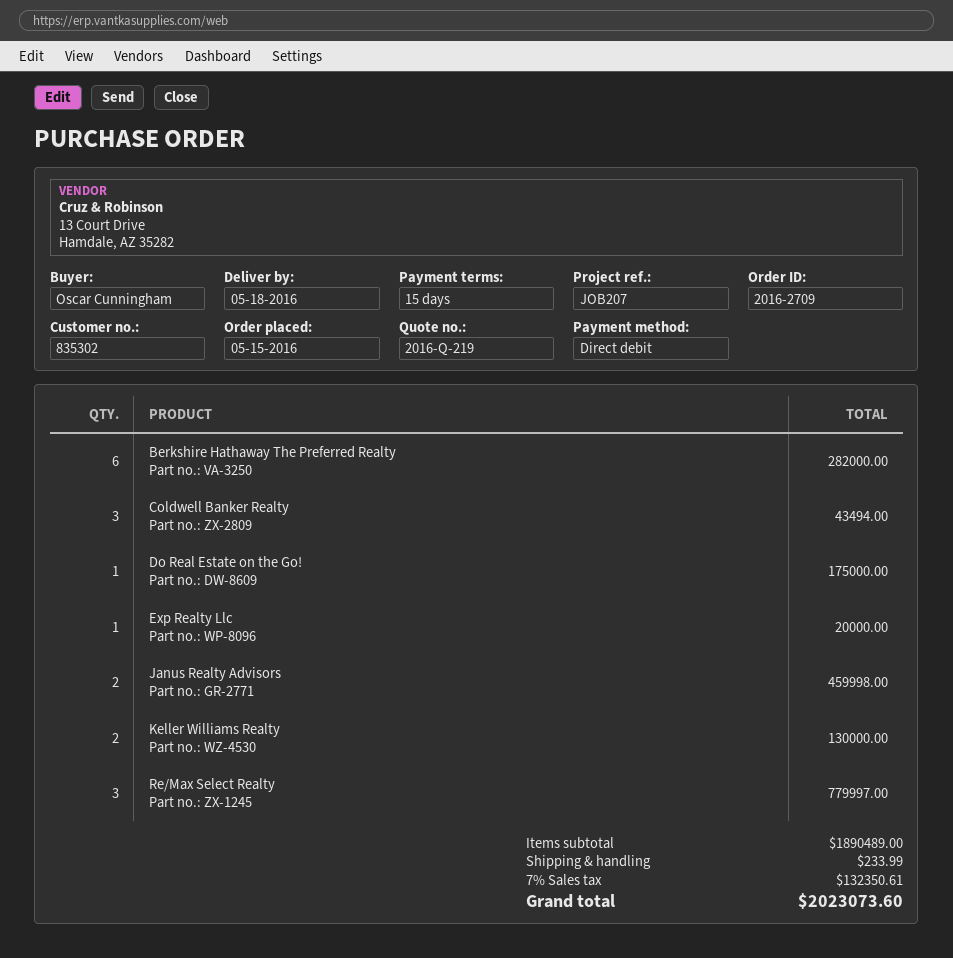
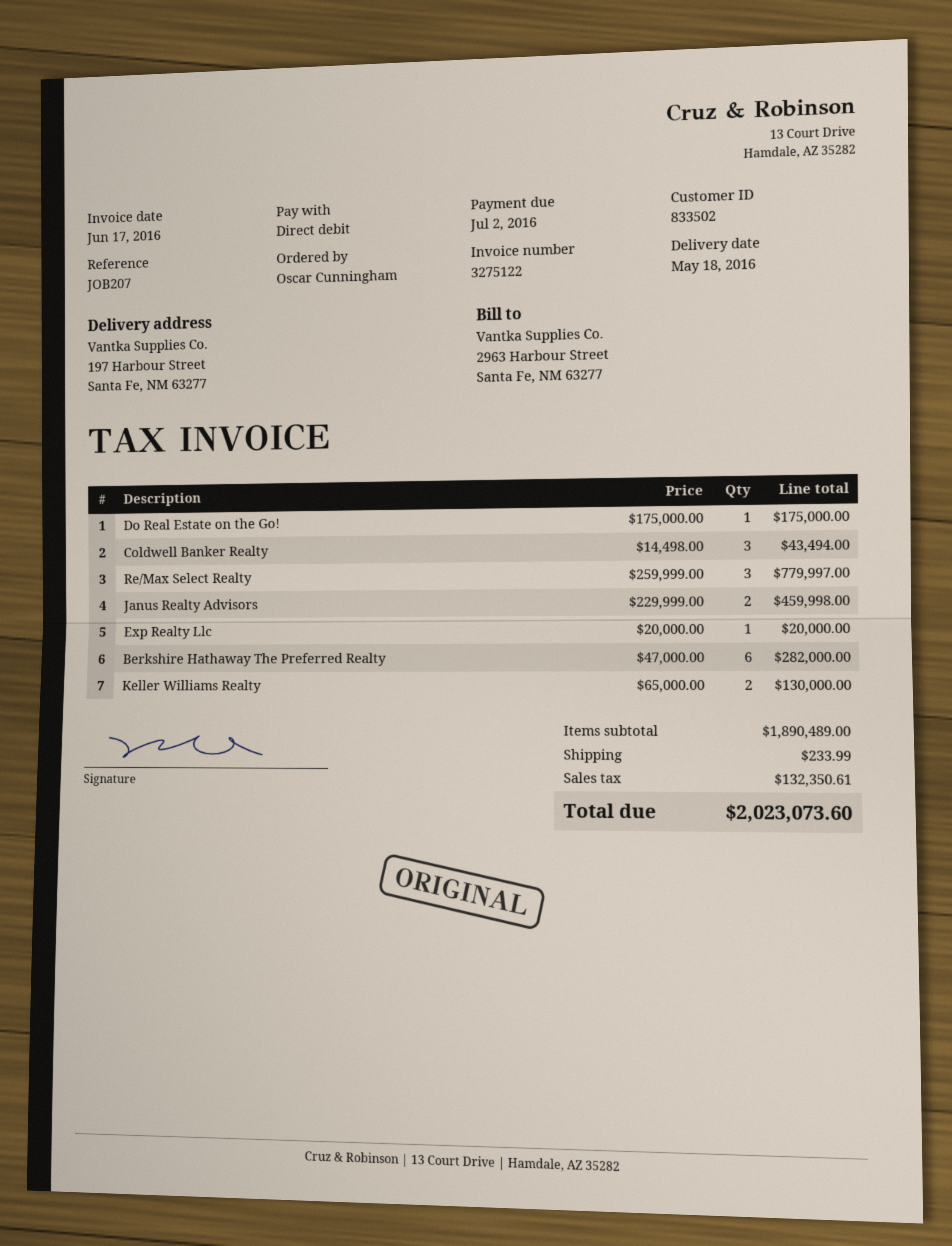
customer number: 835302 -> 833502

